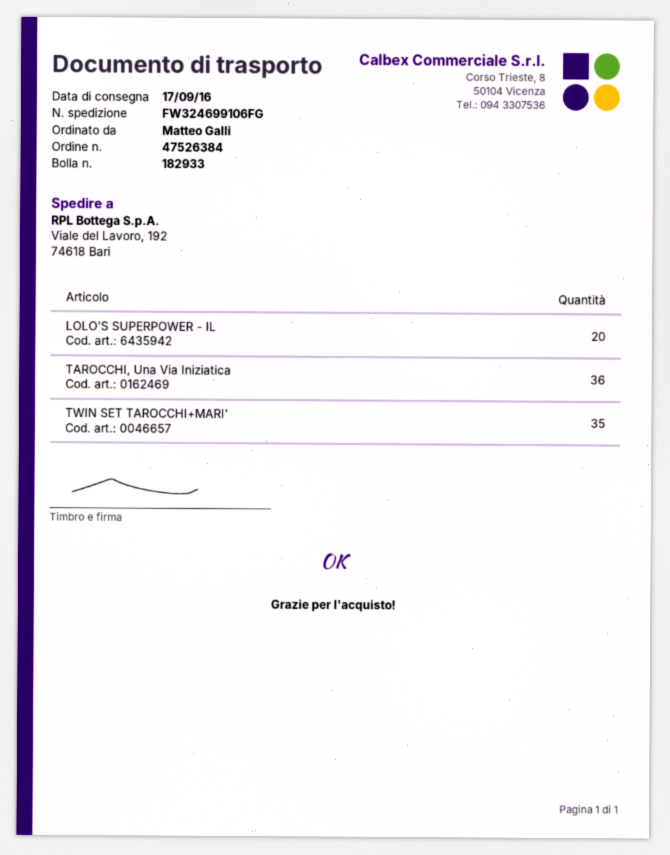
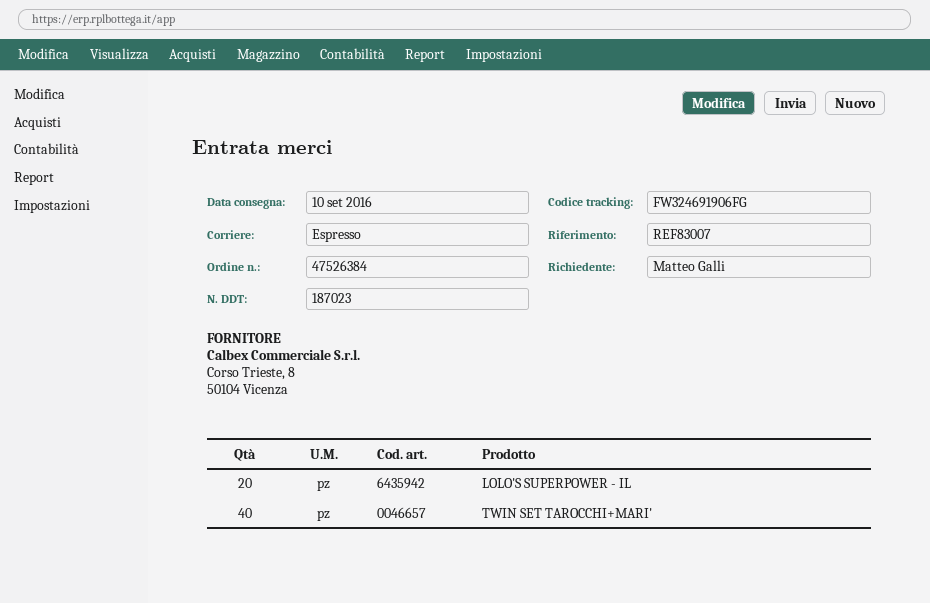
delivery note number: 182933 -> 187023
delivery date: 2016-09-17 -> 2016-09-10
tracking number: FW324699106FG -> FW324691906FG
TAROCCHI, Una Via Iniziatica: 36 -> none
TWIN SET TAROCCHI+MARI': 35 -> 40

